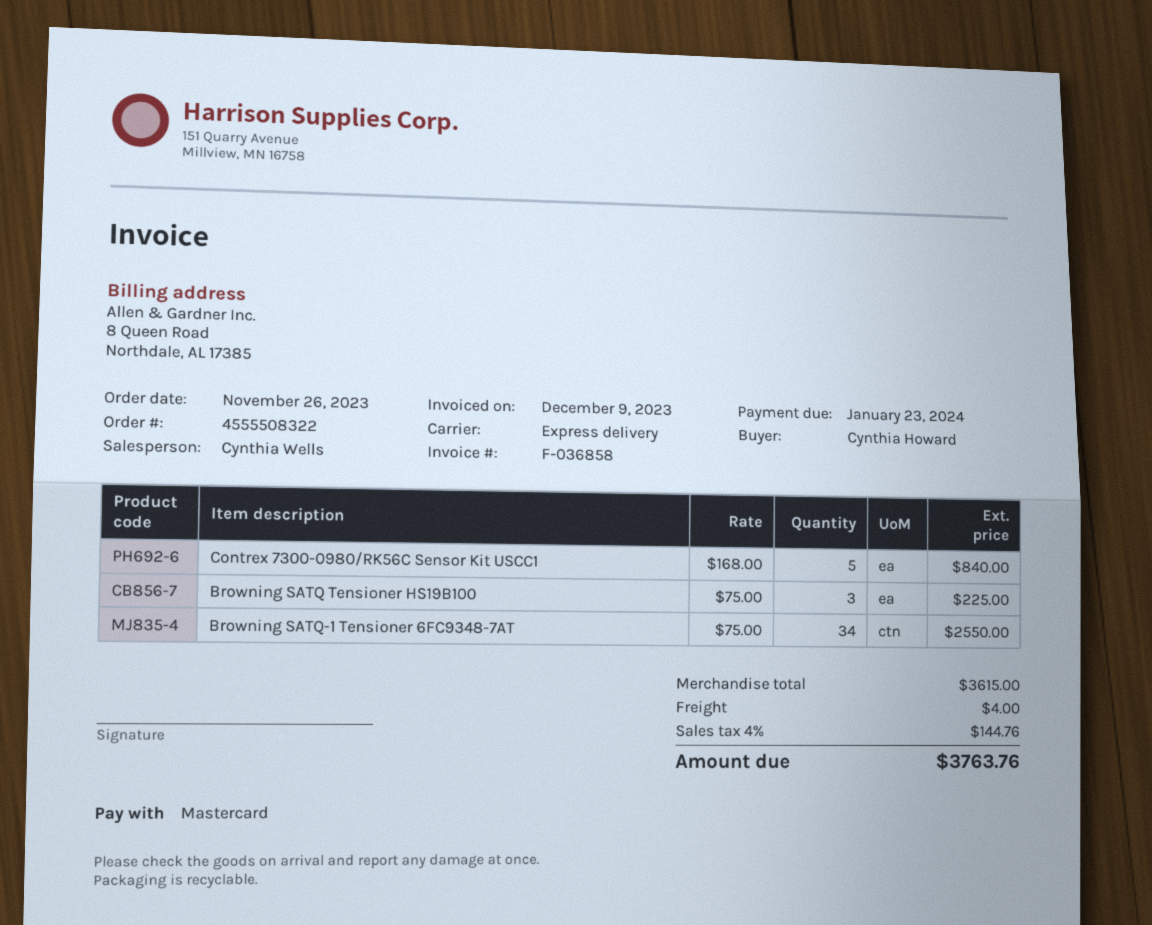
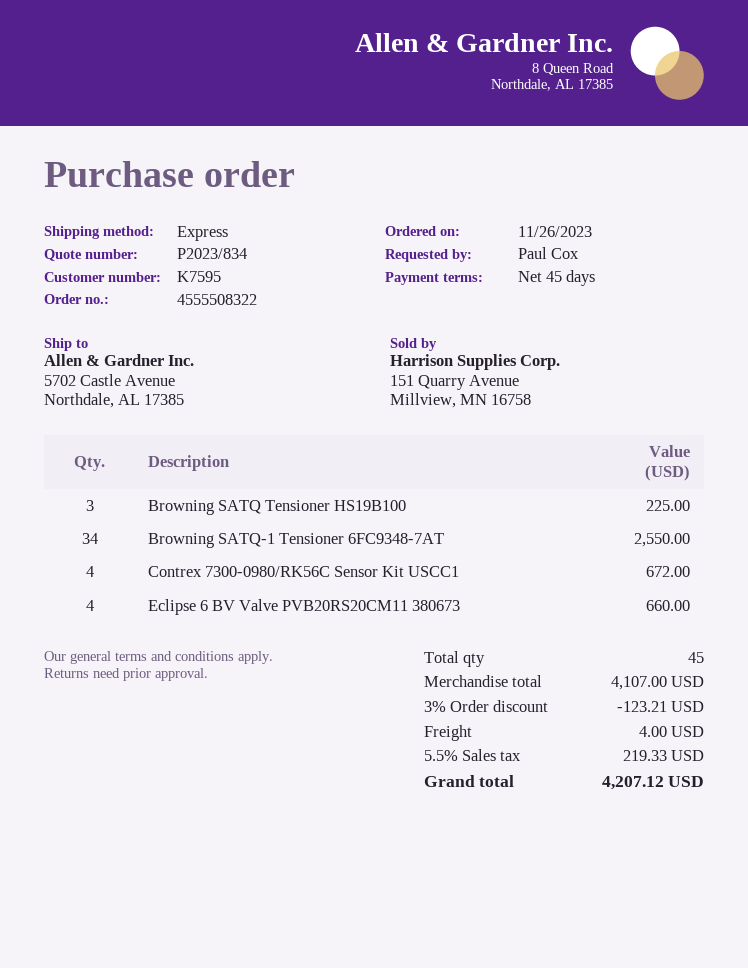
ordered by: Cynthia Howard -> Paul Cox
Contrex 7300-0980/RK56C Sensor Kit USCC1: 5 for 840.00 -> 4 for 672.00
Eclipse 6 BV Valve PVB20RS20CM11 380673: none -> 4 for 660.00
subtotal: 3615.00 -> 4107.00
discount: none -> 3% = 123.21
tax: 4% = 144.76 -> 5.5% = 219.33
total: 3763.76 -> 4207.12

